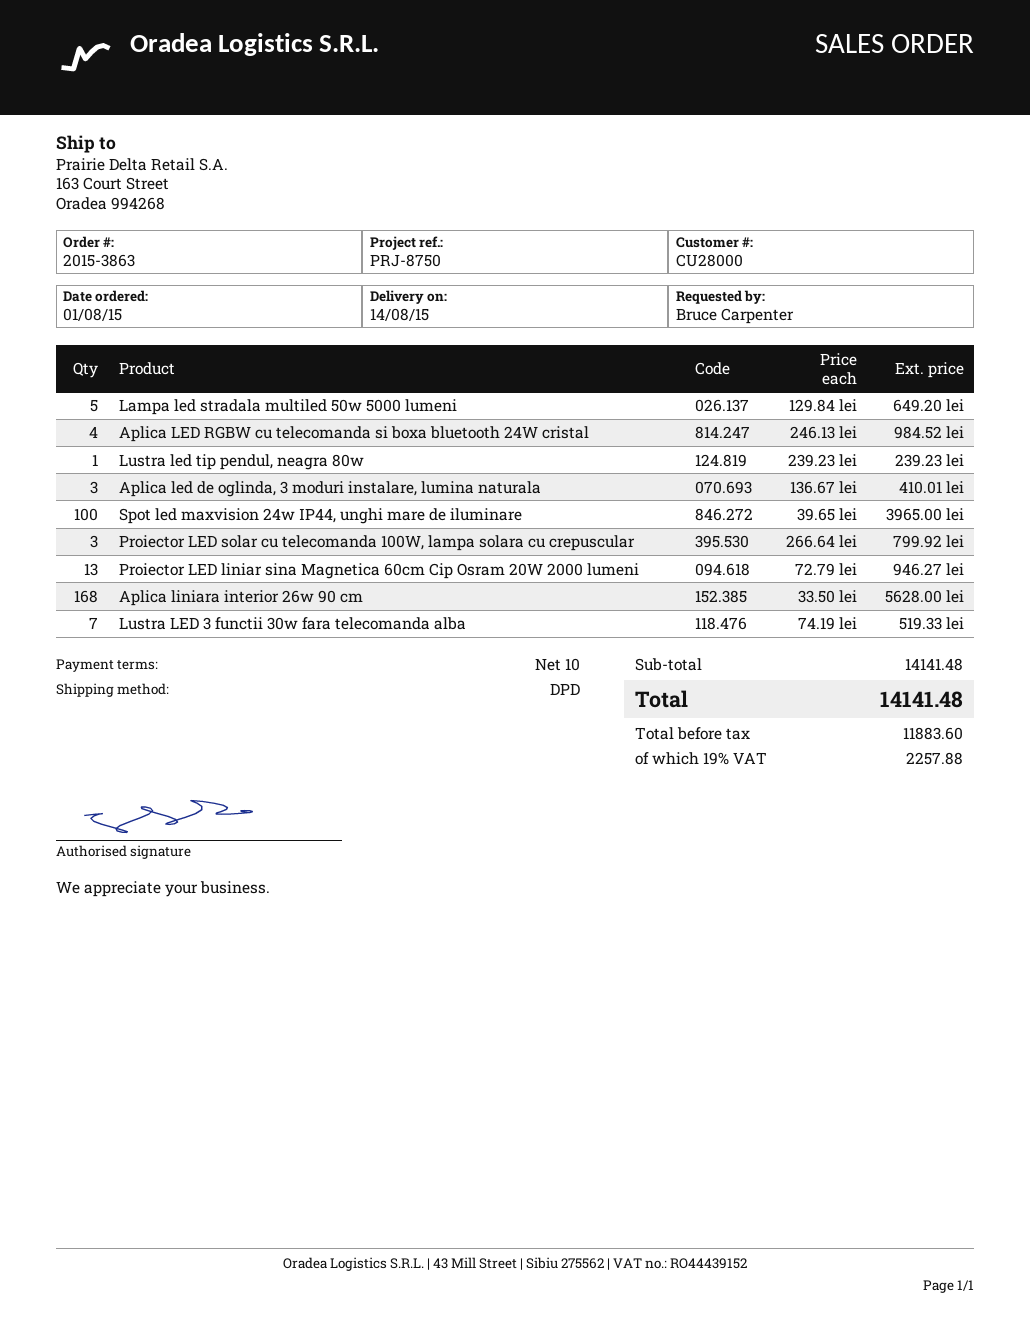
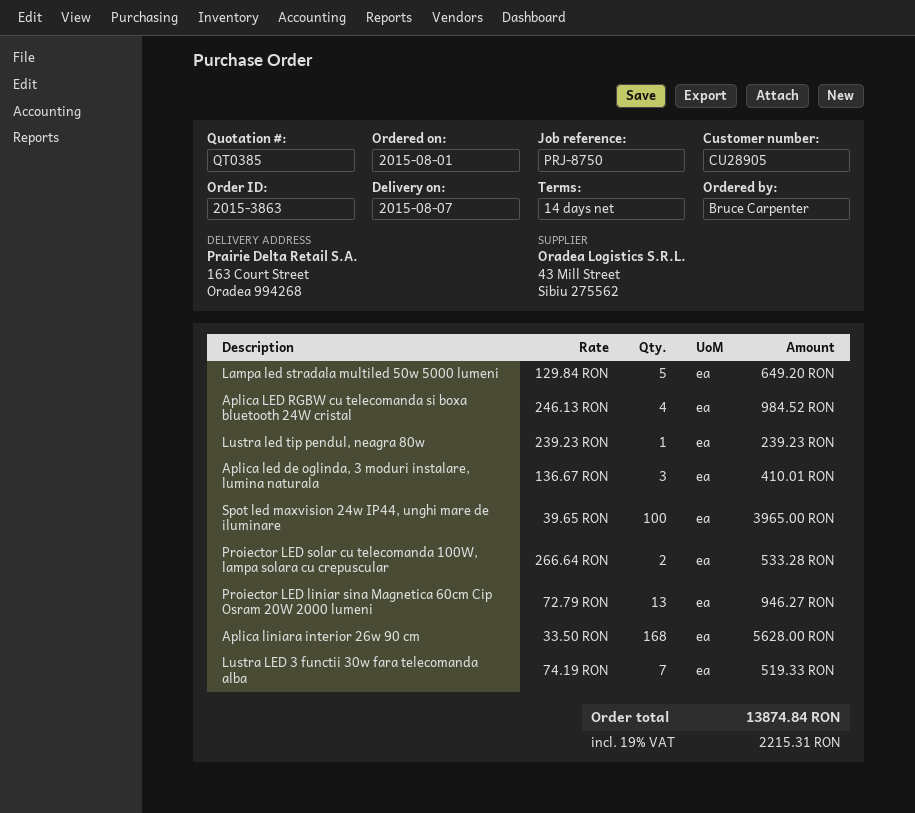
delivery date: 2015-08-14 -> 2015-08-07
payment terms: 10 days -> 14 days
customer number: CU28000 -> CU28905
Proiector LED solar cu telecomanda 100W, lampa solara cu crepuscular: 3 x 266.64 = 799.92 -> 2 x 266.64 = 533.28
tax: 19% = 2257.88 -> 19% = 2215.31
total: 14141.48 -> 13874.84

